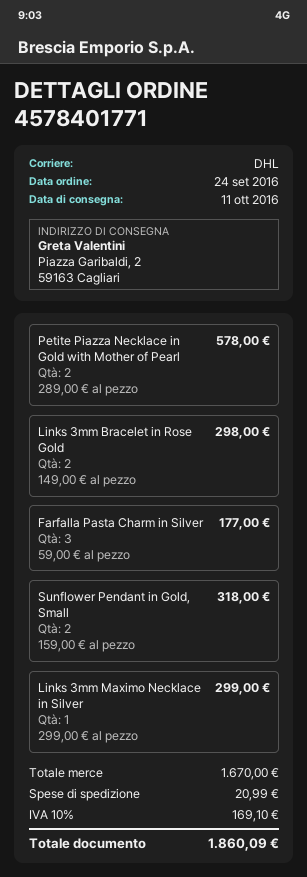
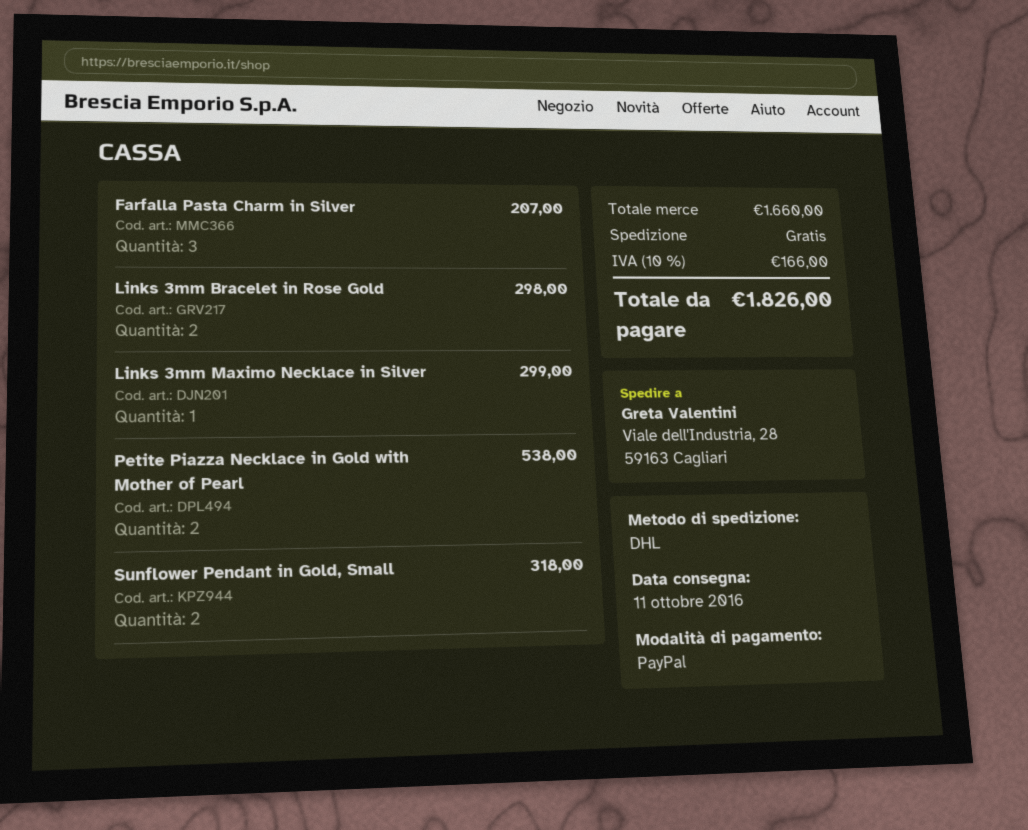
ship to: Piazza Garibaldi, 2, 59163 Cagliari -> Viale dell'Industria, 28, 59163 Cagliari
Petite Piazza Necklace in Gold with Mother of Pearl: 2 for 578.00 -> 2 for 538.00
Farfalla Pasta Charm in Silver: 3 for 177.00 -> 3 for 207.00
subtotal: 1670.00 -> 1660.00
shipping: 20.99 -> 0.00
tax: 10% = 169.10 -> 10% = 166.00
total: 1860.09 -> 1826.00

